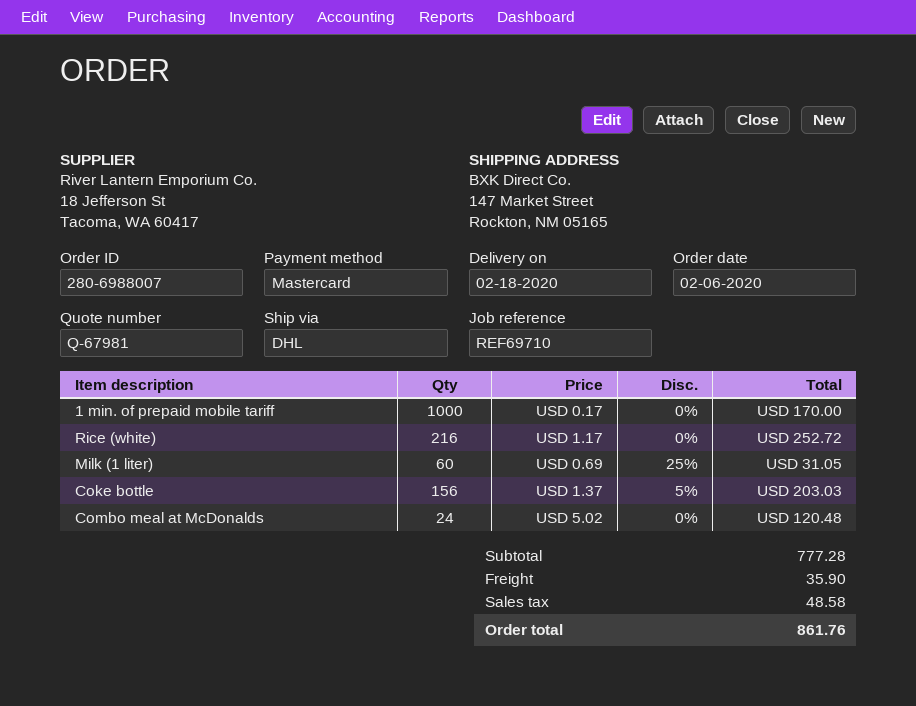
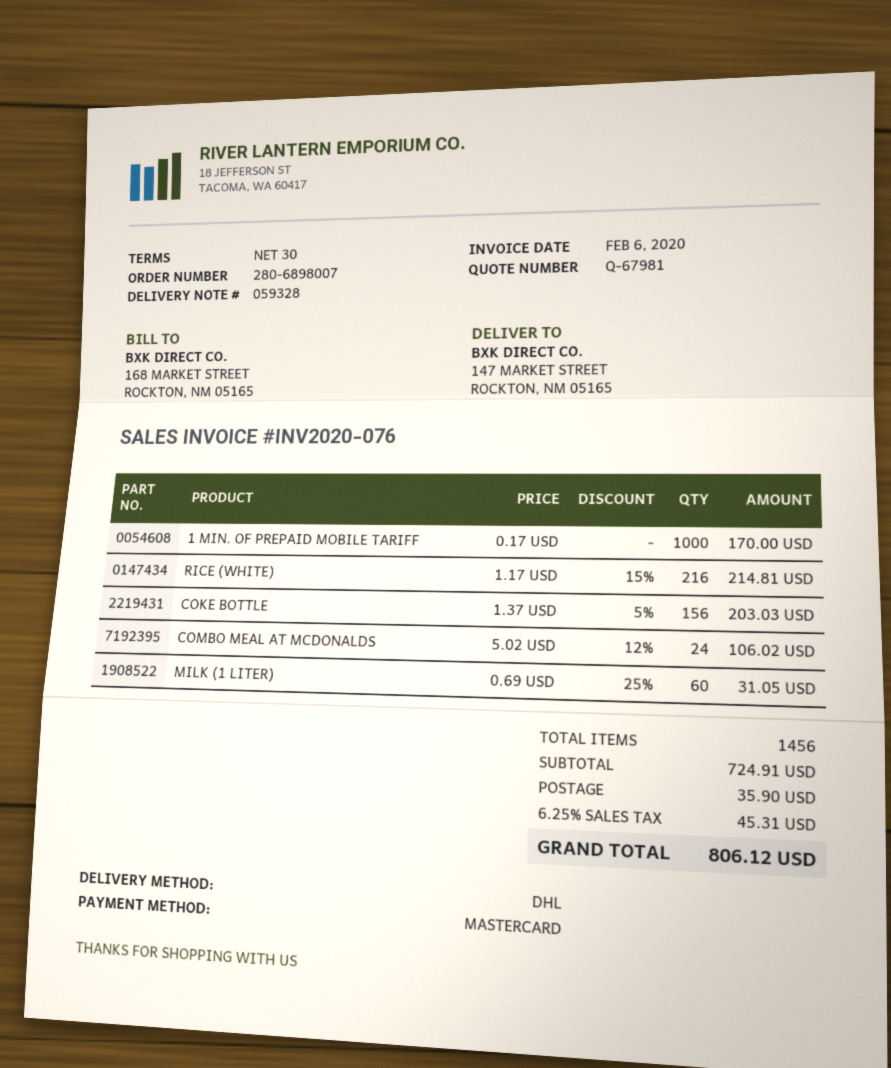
order number: 280-6988007 -> 280-6898007
Rice (white): 216 x 1.17 = 252.72 -> 216 x 1.17 - 15% = 214.81
Combo meal at McDonalds: 24 x 5.02 = 120.48 -> 24 x 5.02 - 12% = 106.02
subtotal: 777.28 -> 724.91
tax: 48.58 -> 45.31
total: 861.76 -> 806.12

